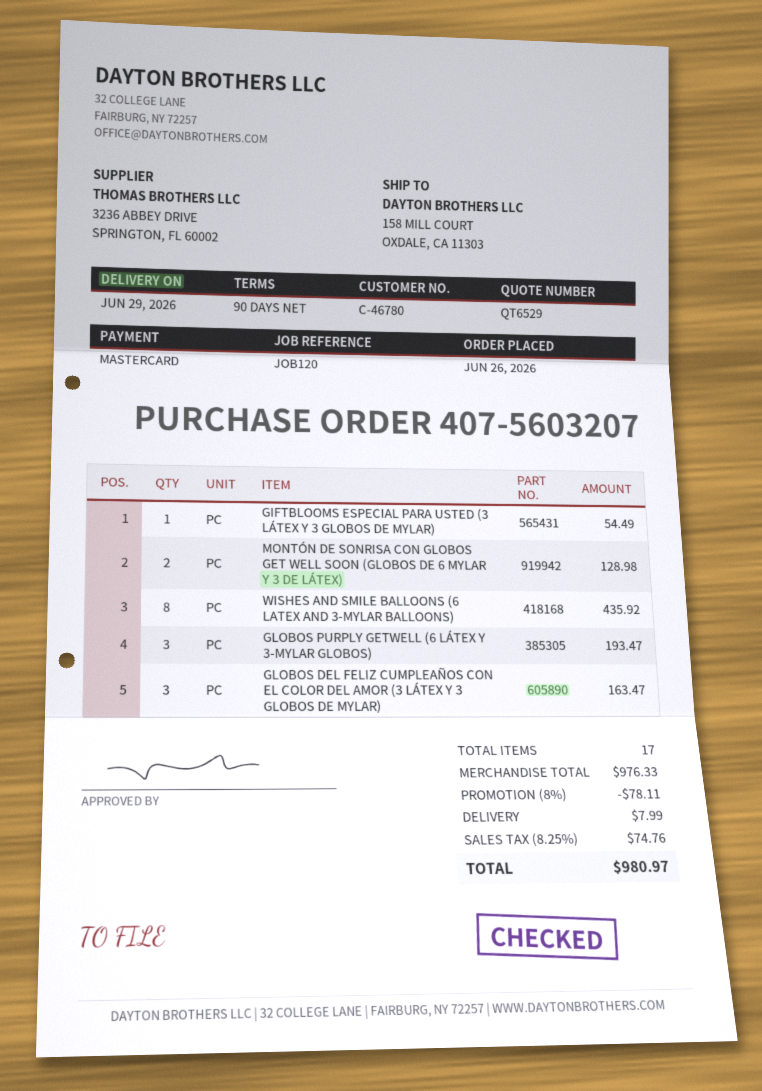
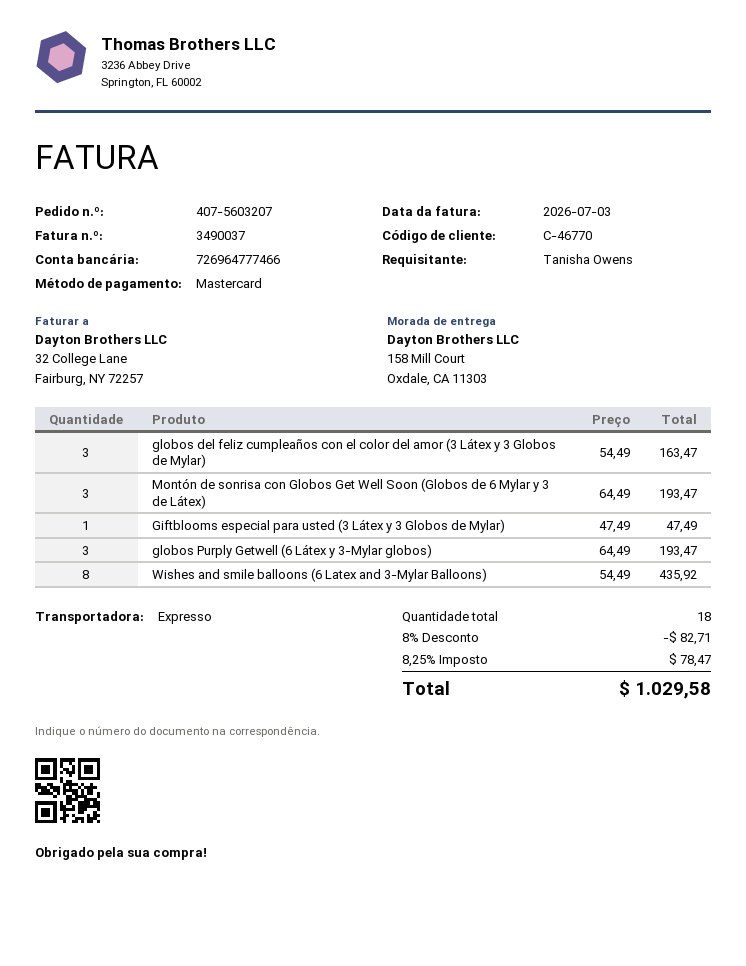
customer number: C-46780 -> C-46770
GIFTBLOOMS ESPECIAL PARA USTED (3 LÁTEX Y 3 GLOBOS DE MYLAR): 1 for 54.49 -> 1 for 47.49
MONTÓN DE SONRISA CON GLOBOS GET WELL SOON (GLOBOS DE 6 MYLAR Y 3 DE LÁTEX): 2 for 128.98 -> 3 for 193.47
total quantity: 17 -> 18
discount: 8% = 78.11 -> 8% = 82.71
shipping: 7.99 -> none
tax: 8.25% = 74.76 -> 8.25% = 78.47
total: 980.97 -> 1029.58

